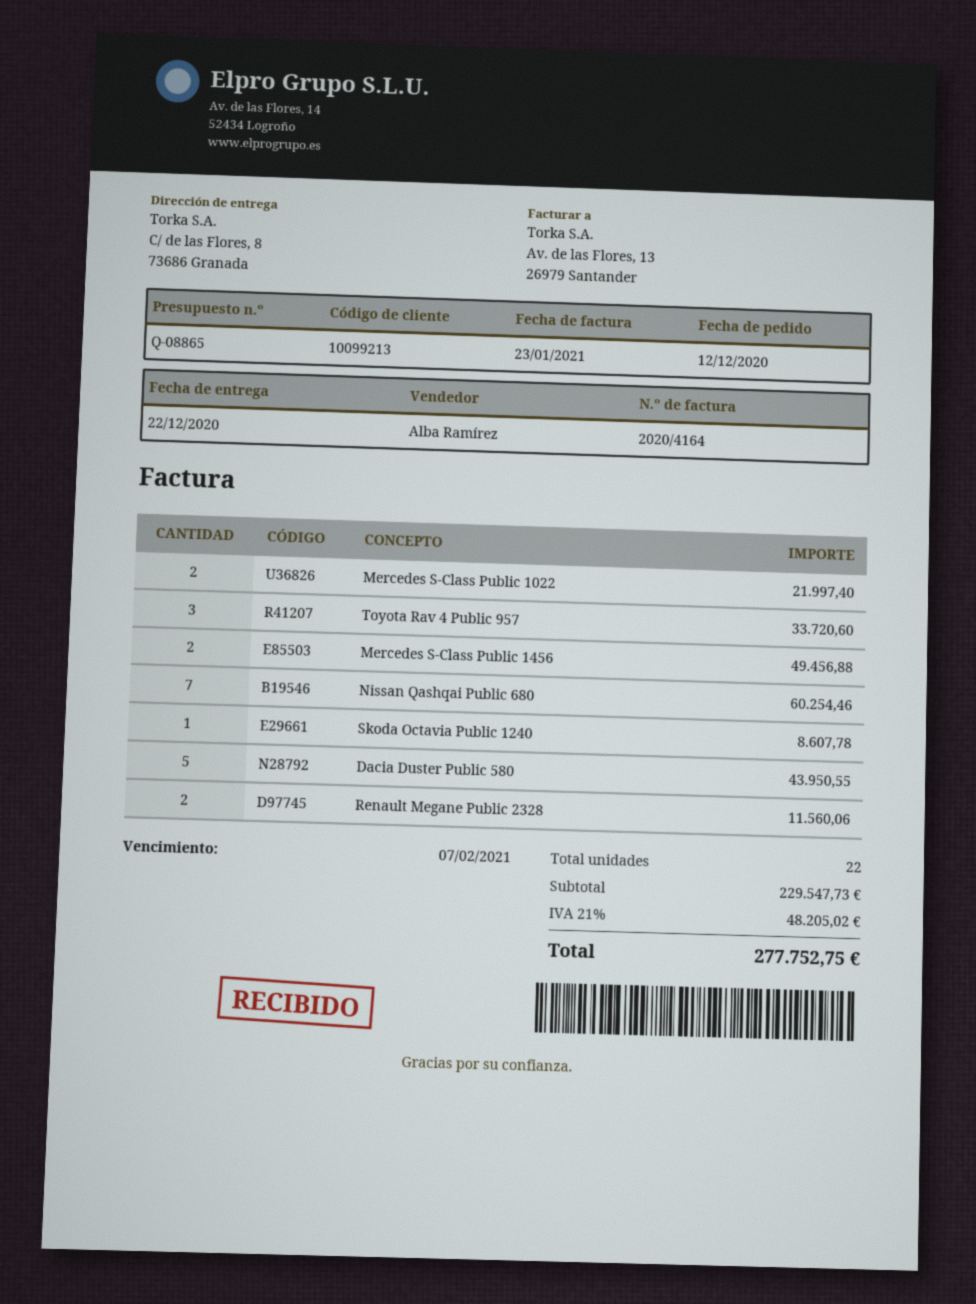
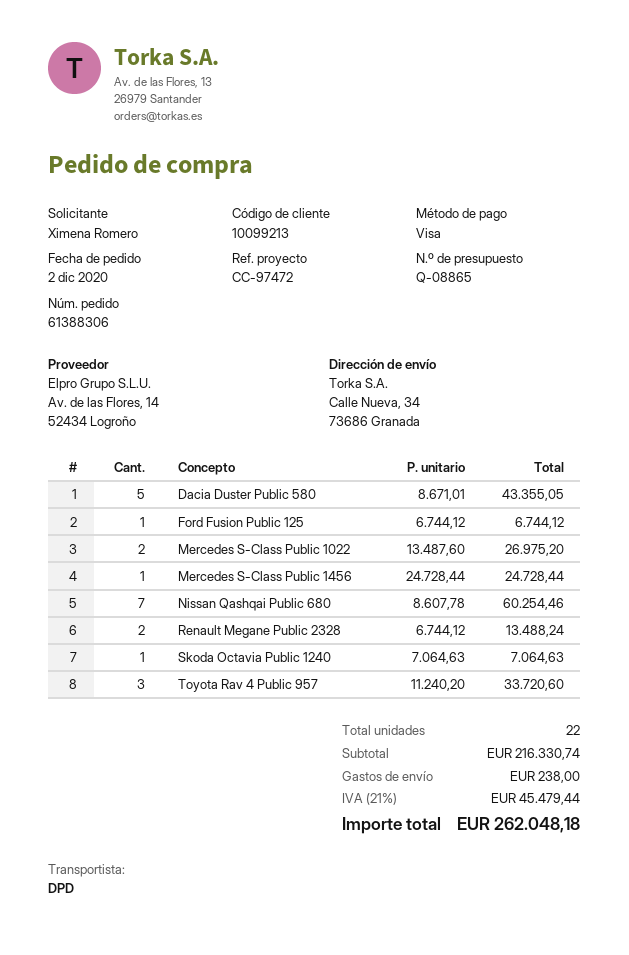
order date: 2020-12-12 -> 2020-12-02
ship to: C/ de las Flores, 8, 73686 Granada -> Calle Nueva, 34, 73686 Granada
Mercedes S-Class Public 1022: 2 for 21997.40 -> 2 for 26975.20
Mercedes S-Class Public 1456: 2 for 49456.88 -> 1 for 24728.44
Skoda Octavia Public 1240: 1 for 8607.78 -> 1 for 7064.63
Dacia Duster Public 580: 5 for 43950.55 -> 5 for 43355.05
Renault Megane Public 2328: 2 for 11560.06 -> 2 for 13488.24
Ford Fusion Public 125: none -> 1 for 6744.12
subtotal: 229547.73 -> 216330.74
shipping: none -> 238.00
tax: 21% = 48205.02 -> 21% = 45479.44
total: 277752.75 -> 262048.18

